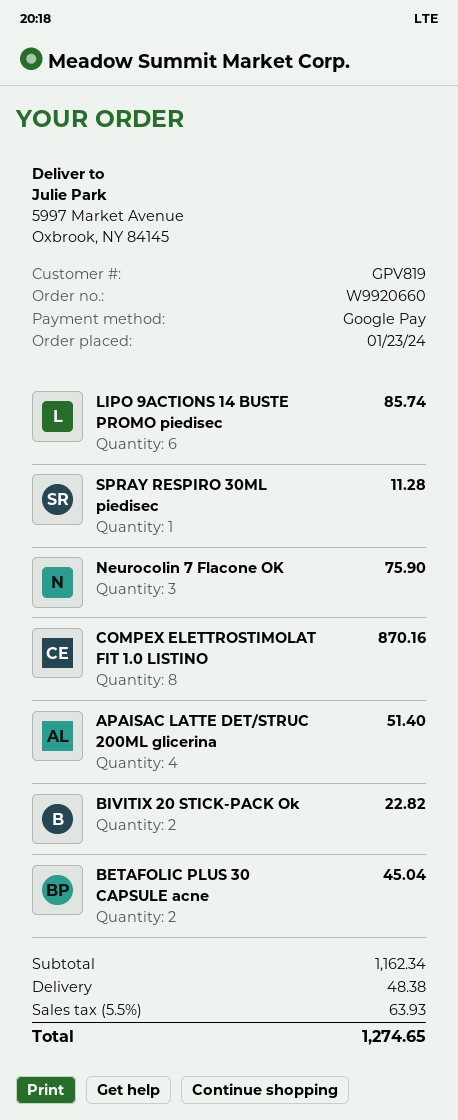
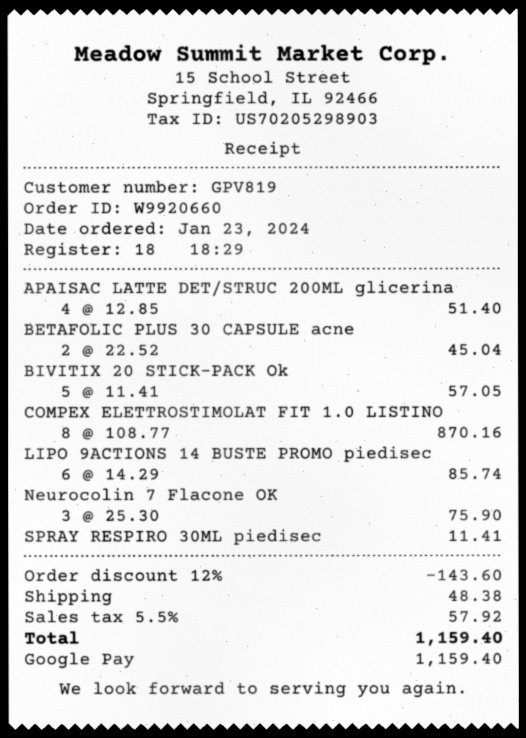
SPRAY RESPIRO 30ML piedisec: 1 for 11.28 -> 1 for 11.41
BIVITIX 20 STICK-PACK Ok: 2 for 22.82 -> 5 for 57.05
discount: none -> 12% = 143.60
tax: 5.5% = 63.93 -> 5.5% = 57.92
total: 1274.65 -> 1159.40

